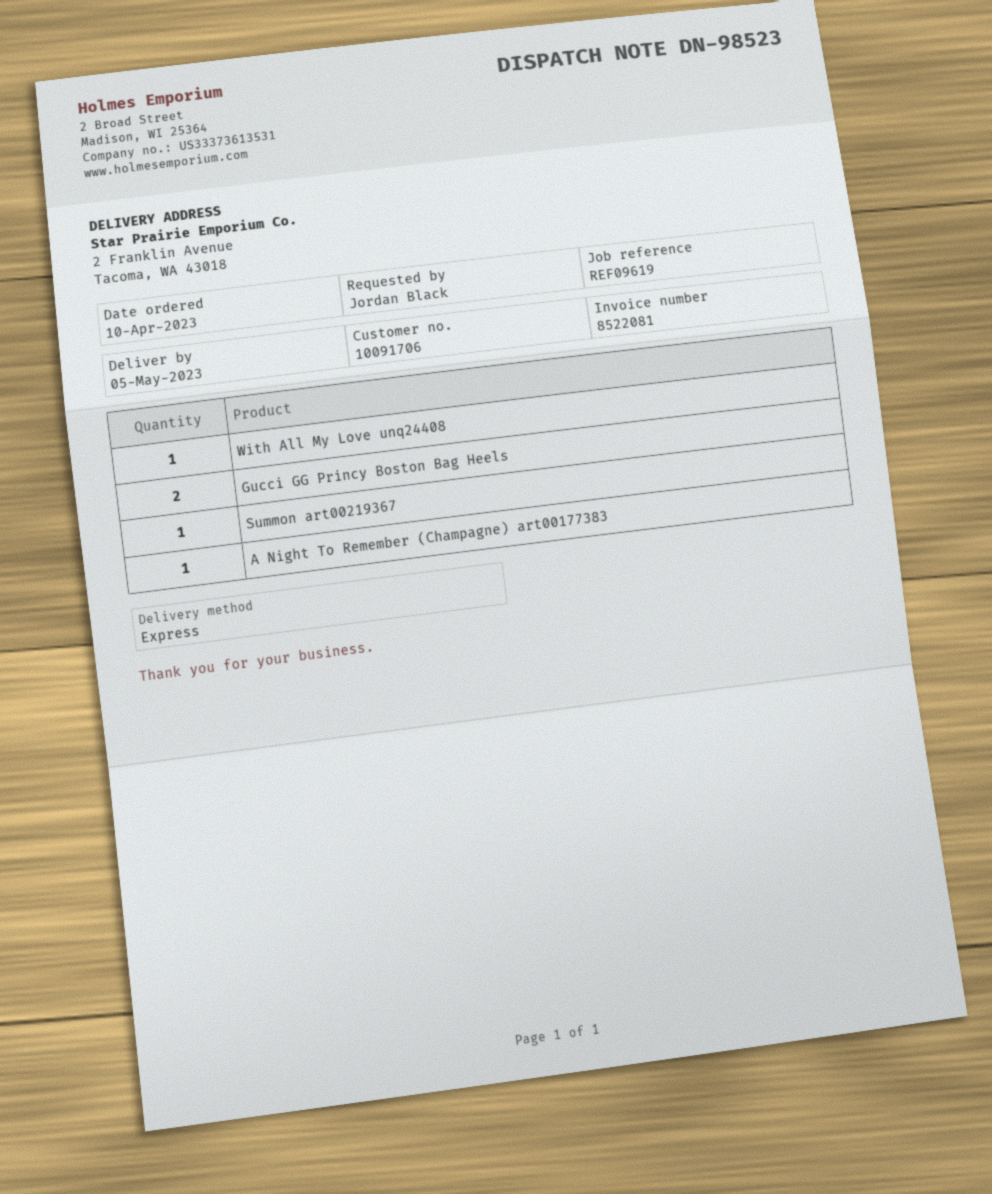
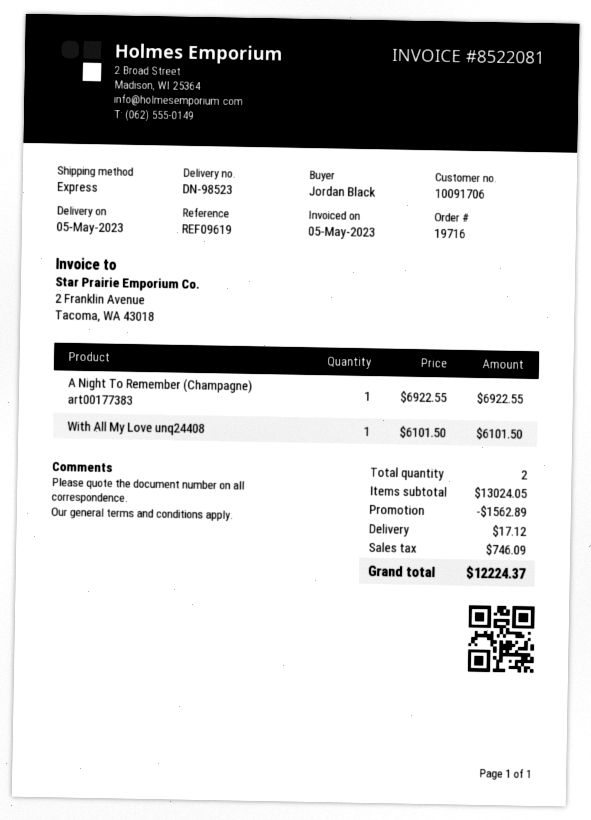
Gucci GG Princy Boston Bag Heels: 2 -> none
Summon art00219367: 1 -> none

